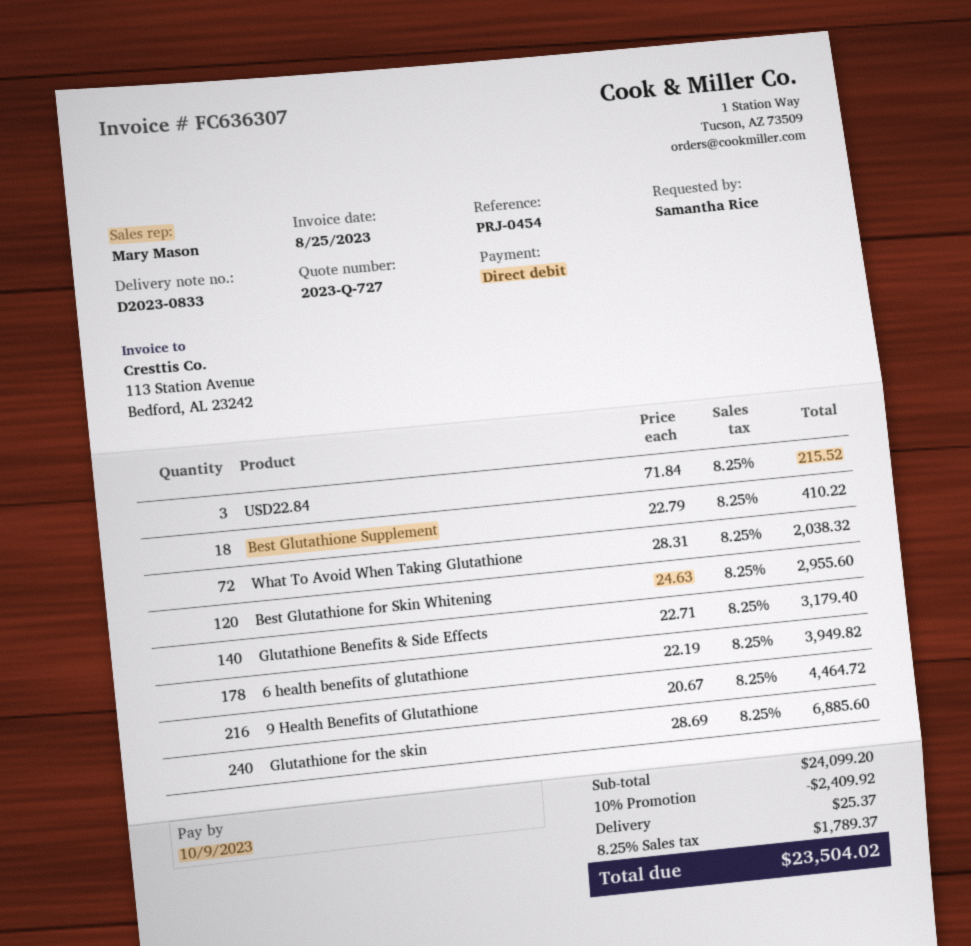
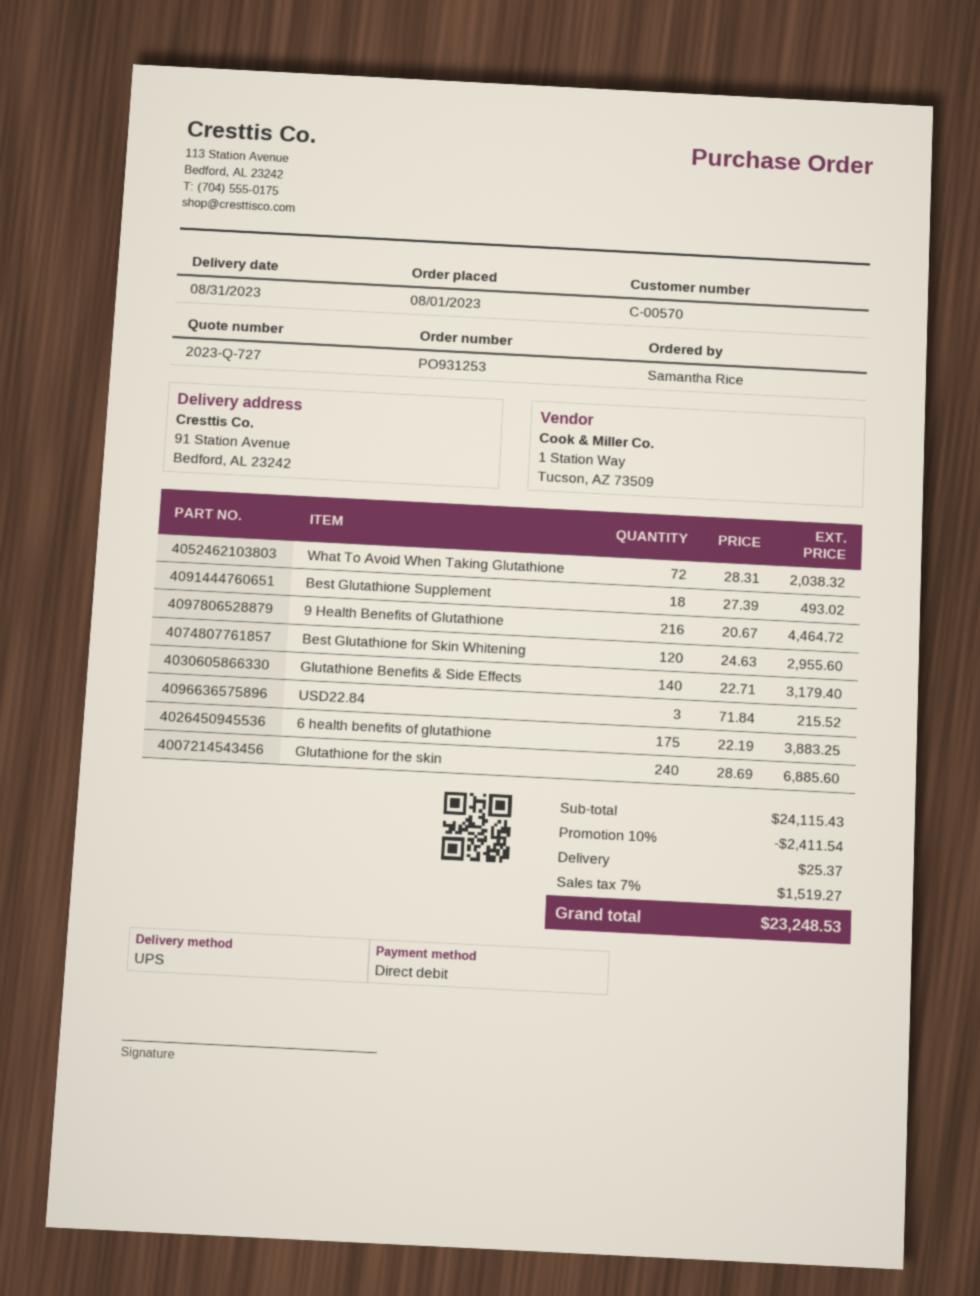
Best Glutathione Supplement: 18 x 22.79 = 410.22 -> 18 x 27.39 = 493.02
6 health benefits of glutathione: 178 x 22.19 = 3949.82 -> 175 x 22.19 = 3883.25
subtotal: 24099.20 -> 24115.43
discount: 10% = 2409.92 -> 10% = 2411.54
tax: 8.25% = 1789.37 -> 7% = 1519.27
total: 23504.02 -> 23248.53

